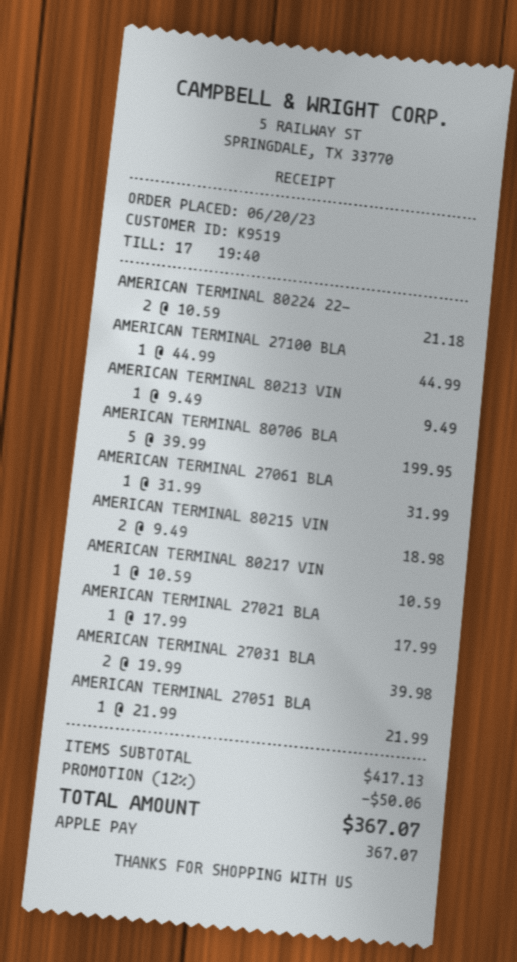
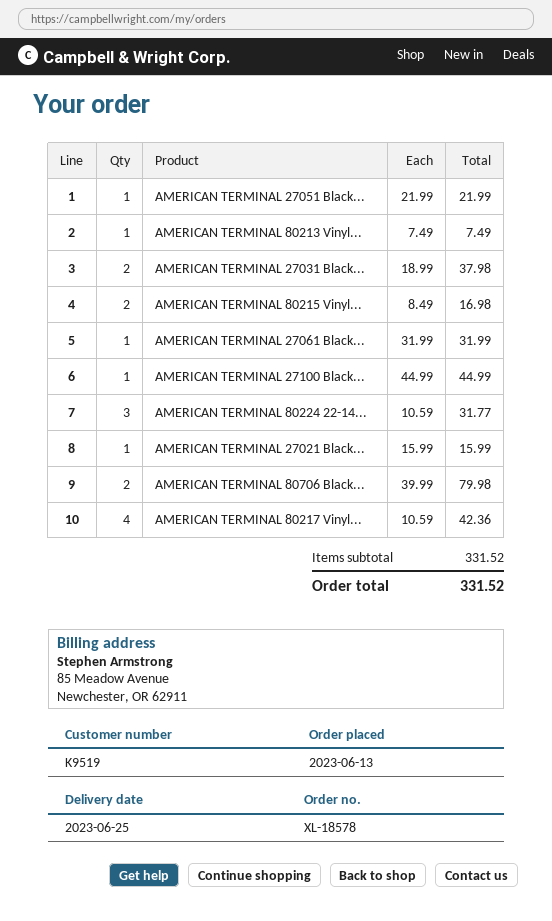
order date: 2023-06-20 -> 2023-06-13
AMERICAN TERMINAL 80224 22-: 2 x 10.59 = 21.18 -> 3 x 10.59 = 31.77
AMERICAN TERMINAL 80213 VIN: 1 x 9.49 = 9.49 -> 1 x 7.49 = 7.49
AMERICAN TERMINAL 80706 BLA: 5 x 39.99 = 199.95 -> 2 x 39.99 = 79.98
AMERICAN TERMINAL 80215 VIN: 2 x 9.49 = 18.98 -> 2 x 8.49 = 16.98
AMERICAN TERMINAL 80217 VIN: 1 x 10.59 = 10.59 -> 4 x 10.59 = 42.36
AMERICAN TERMINAL 27021 BLA: 1 x 17.99 = 17.99 -> 1 x 15.99 = 15.99
AMERICAN TERMINAL 27031 BLA: 2 x 19.99 = 39.98 -> 2 x 18.99 = 37.98
subtotal: 417.13 -> 331.52
discount: 12% = 50.06 -> none
total: 367.07 -> 331.52

